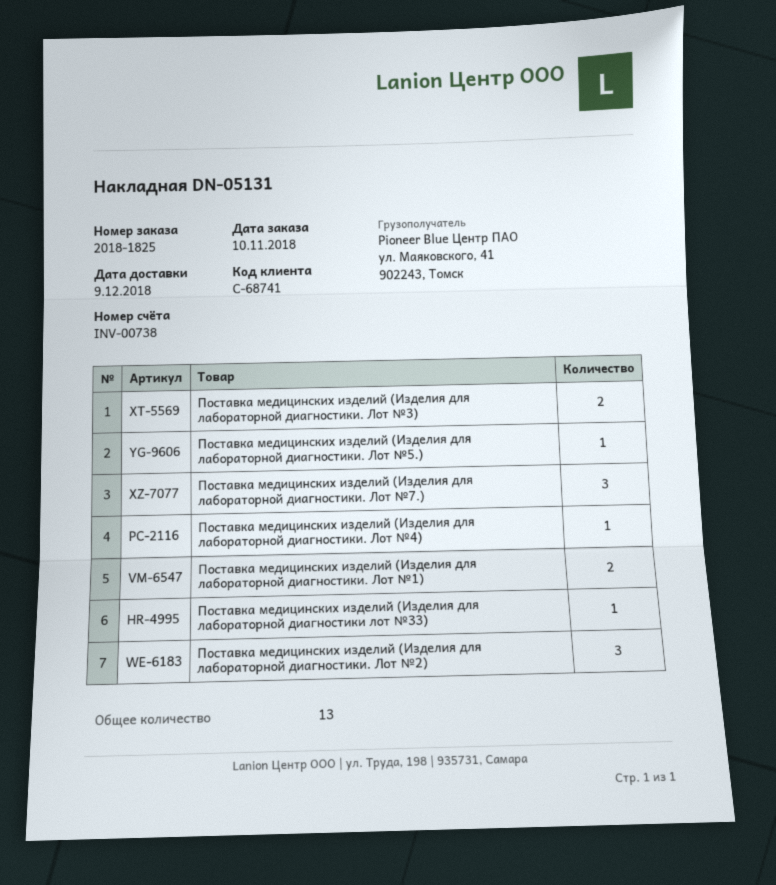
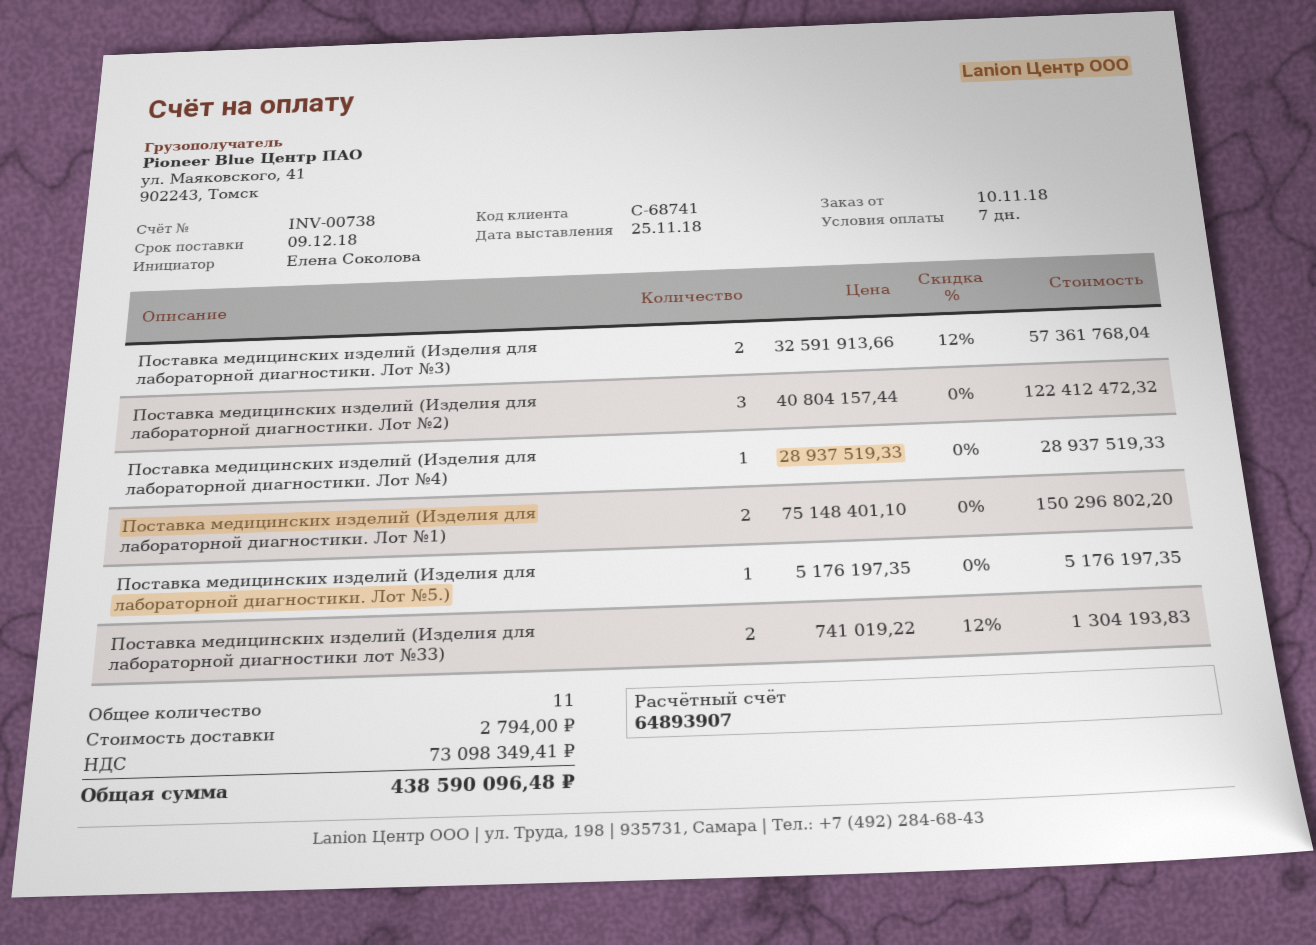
Поставка медицинских изделий (Изделия для лабораторной диагностики. Лот №7.): 3 -> none
Поставка медицинских изделий (Изделия для лабораторной диагностики лот №33): 1 -> 2
total quantity: 13 -> 11

